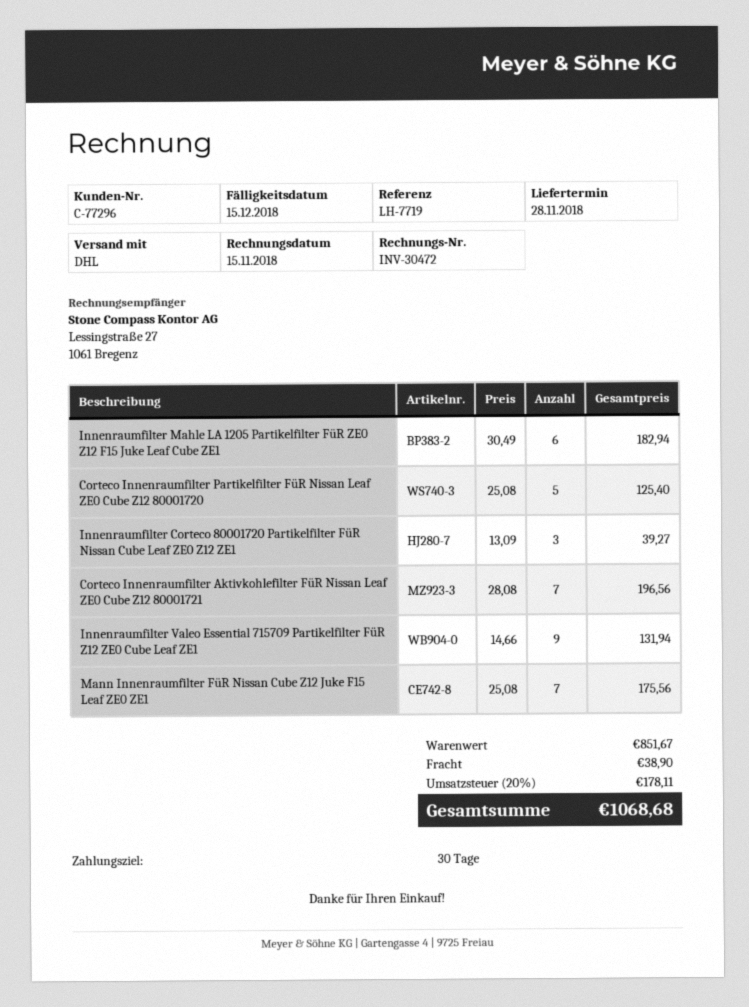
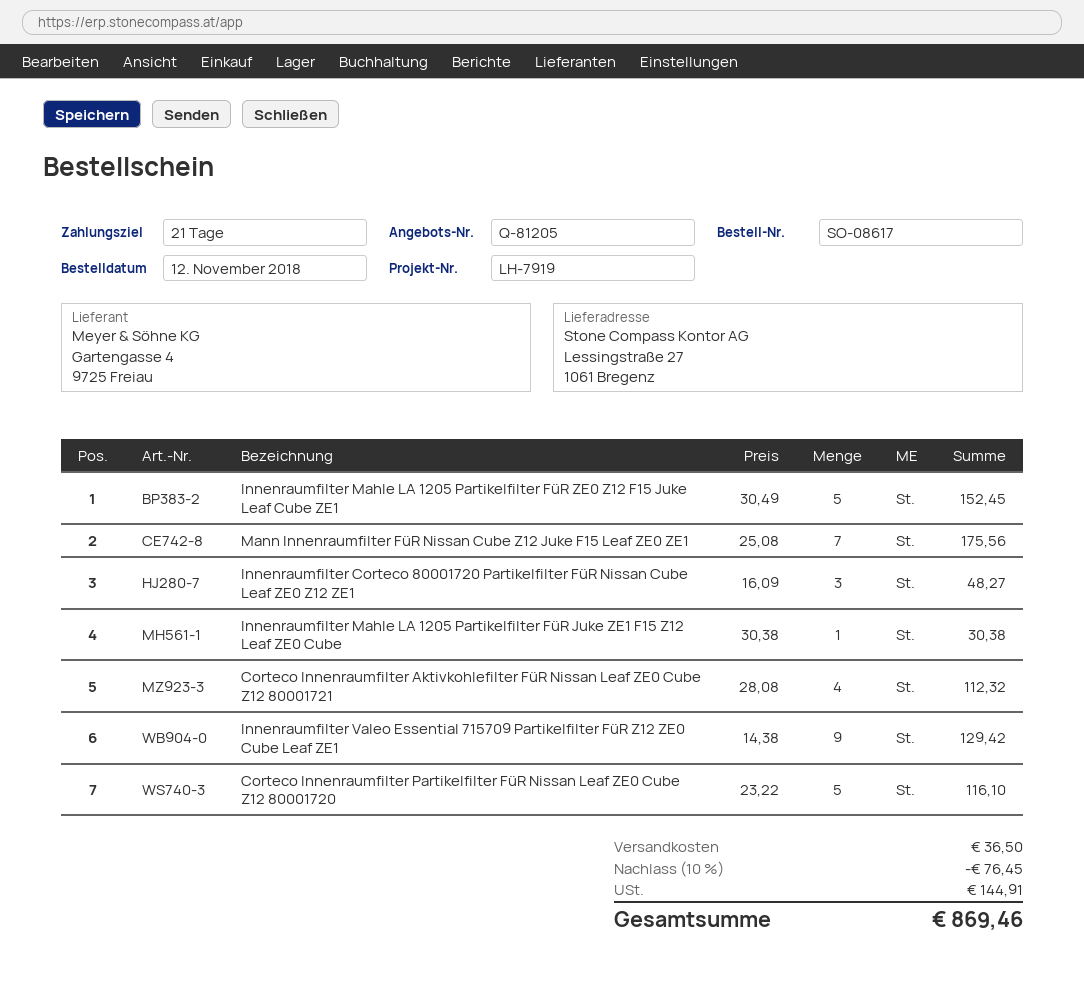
payment terms: 30 days -> 21 days
reference: LH-7719 -> LH-7919
Innenraumfilter Mahle LA 1205 Partikelfilter FüR ZE0 Z12 F15 Juke Leaf Cube ZE1: 6 x 30.49 = 182.94 -> 5 x 30.49 = 152.45
Corteco Innenraumfilter Partikelfilter FüR Nissan Leaf ZE0 Cube Z12 80001720: 5 x 25.08 = 125.40 -> 5 x 23.22 = 116.10
Innenraumfilter Corteco 80001720 Partikelfilter FüR Nissan Cube Leaf ZE0 Z12 ZE1: 3 x 13.09 = 39.27 -> 3 x 16.09 = 48.27
Corteco Innenraumfilter Aktivkohlefilter FüR Nissan Leaf ZE0 Cube Z12 80001721: 7 x 28.08 = 196.56 -> 4 x 28.08 = 112.32
Innenraumfilter Valeo Essential 715709 Partikelfilter FüR Z12 ZE0 Cube Leaf ZE1: 9 x 14.66 = 131.94 -> 9 x 14.38 = 129.42
Innenraumfilter Mahle LA 1205 Partikelfilter FüR Juke ZE1 F15 Z12 Leaf ZE0 Cube: none -> 1 x 30.38 = 30.38
discount: none -> 10% = 76.45
shipping: 38.90 -> 36.50
tax: 178.11 -> 144.91
total: 1068.68 -> 869.46

